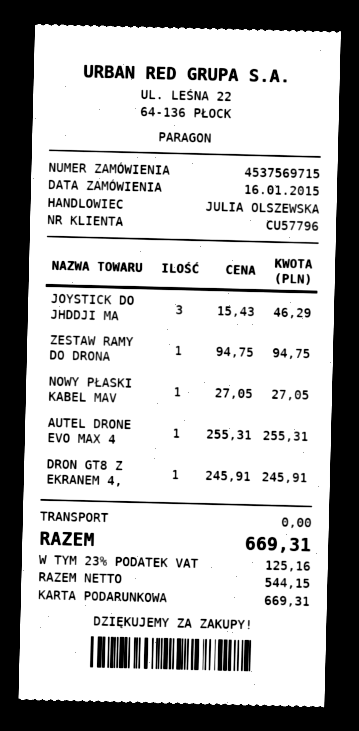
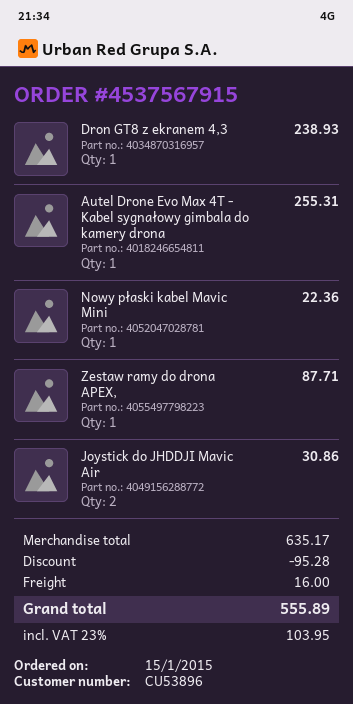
order number: 4537569715 -> 4537567915
order date: 2015-01-16 -> 2015-01-15
customer number: CU57796 -> CU53896
JOYSTICK DO JHDDJI MA: 3 for 46.29 -> 2 for 30.86
ZESTAW RAMY DO DRONA: 1 for 94.75 -> 1 for 87.71
NOWY PŁASKI KABEL MAV: 1 for 27.05 -> 1 for 22.36
DRON GT8 Z EKRANEM 4,: 1 for 245.91 -> 1 for 238.93
discount: none -> 95.28
shipping: 0.00 -> 16.00
tax: 23% = 125.16 -> 23% = 103.95
total: 669.31 -> 555.89

